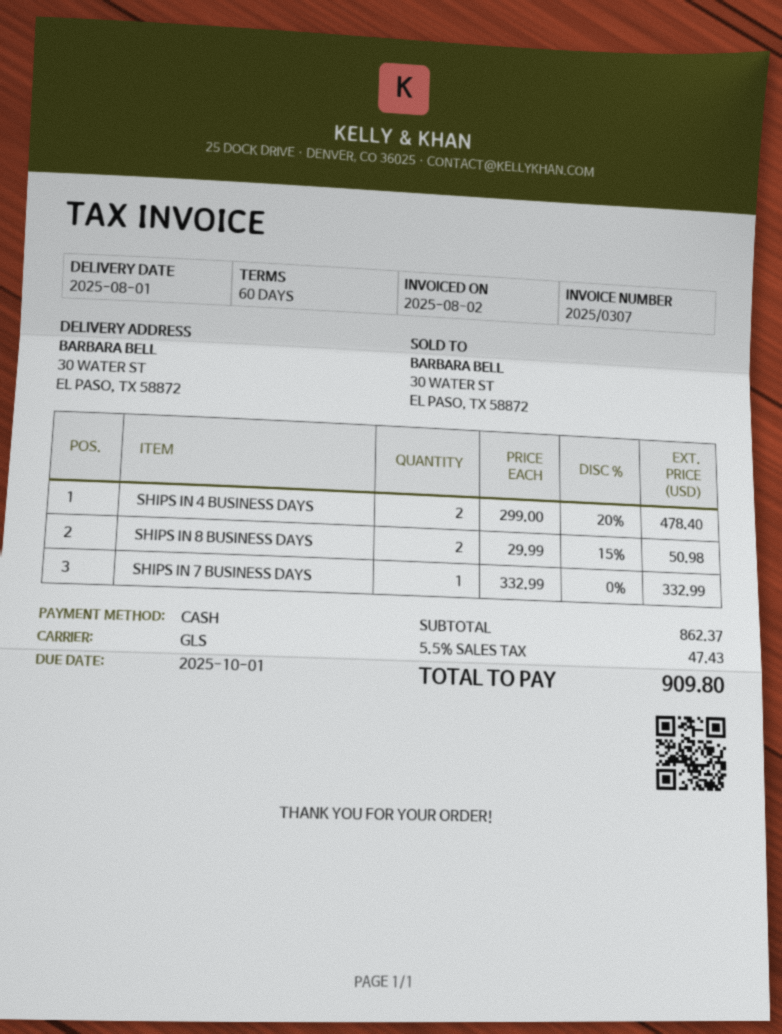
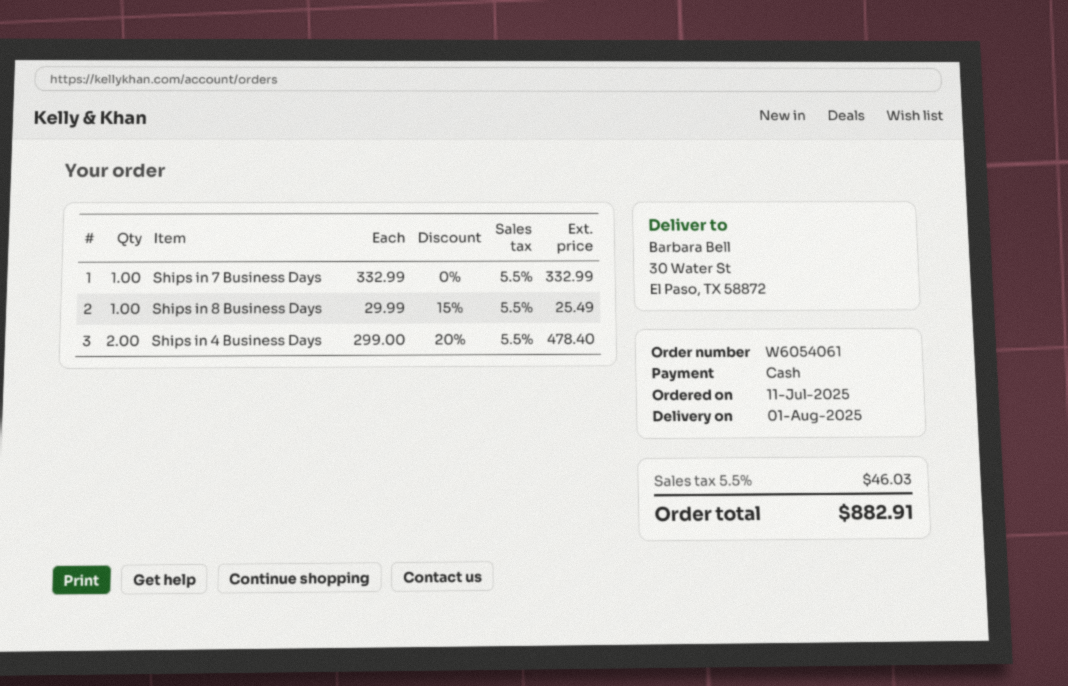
SHIPS IN 8 BUSINESS DAYS: 2 x 29.99 - 15% = 50.98 -> 1 x 29.99 - 15% = 25.49
tax: 5.5% = 47.43 -> 5.5% = 46.03
total: 909.80 -> 882.91

